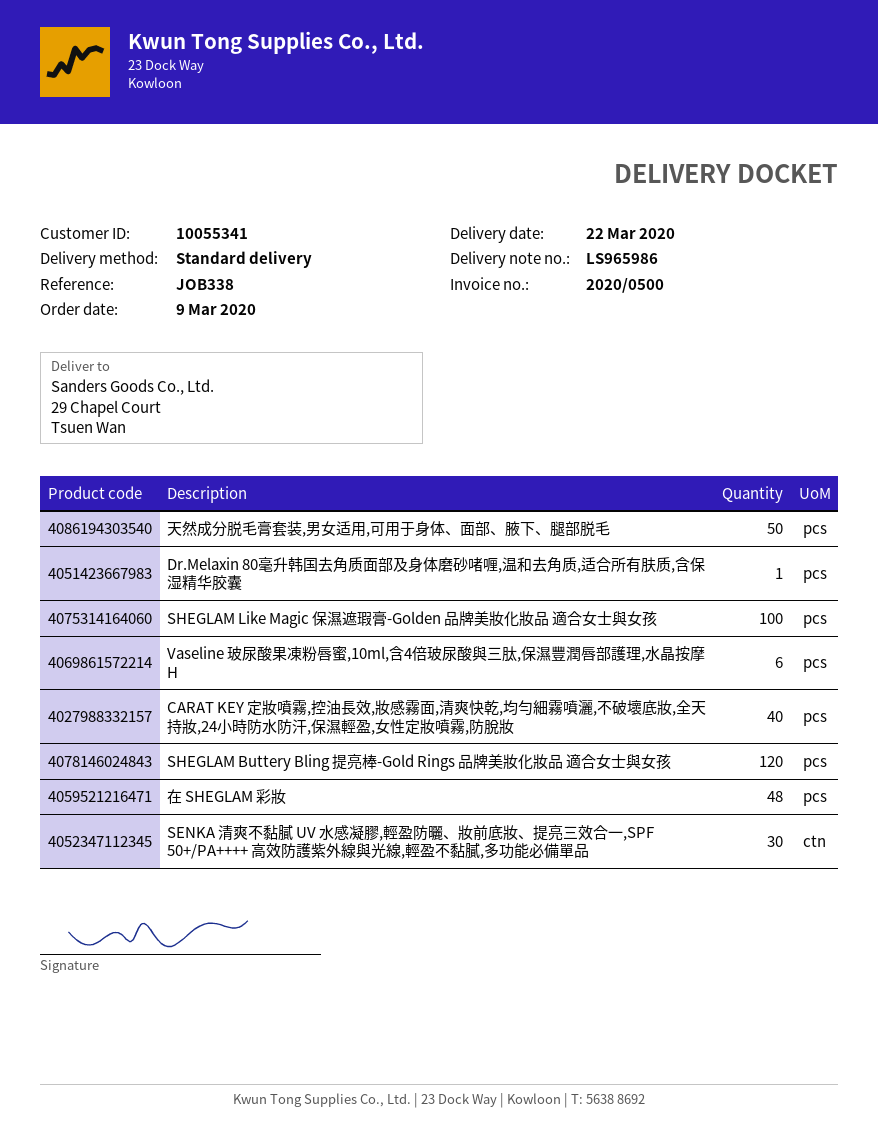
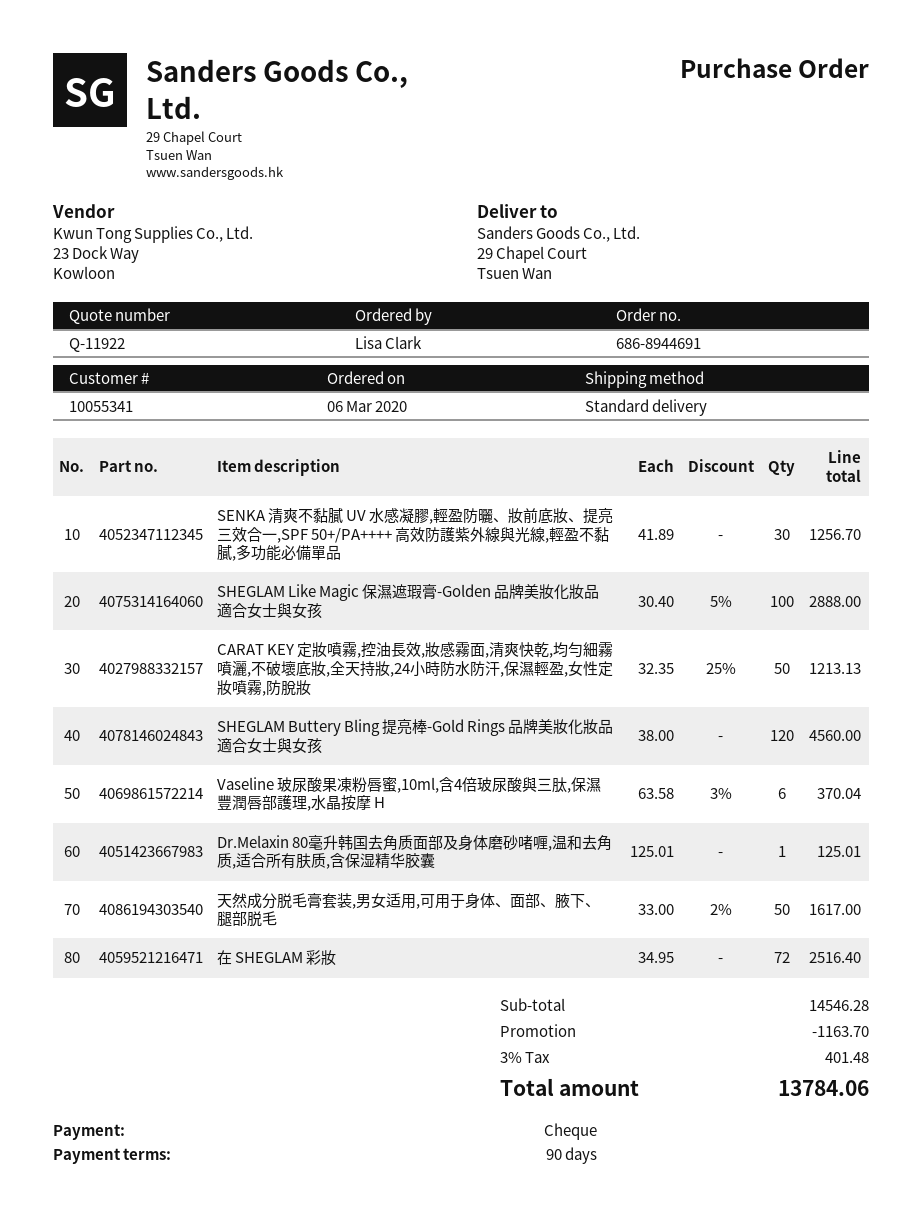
order date: 2020-03-09 -> 2020-03-06
CARAT KEY 定妝噴霧,控油長效,妝感霧面,清爽快乾,均勻細霧噴灑,不破壞底妝,全天持妝,24小時防水防汗,保濕輕盈,女性定妝噴霧,防脫妝: 40 -> 50
在 SHEGLAM 彩妝: 48 -> 72

